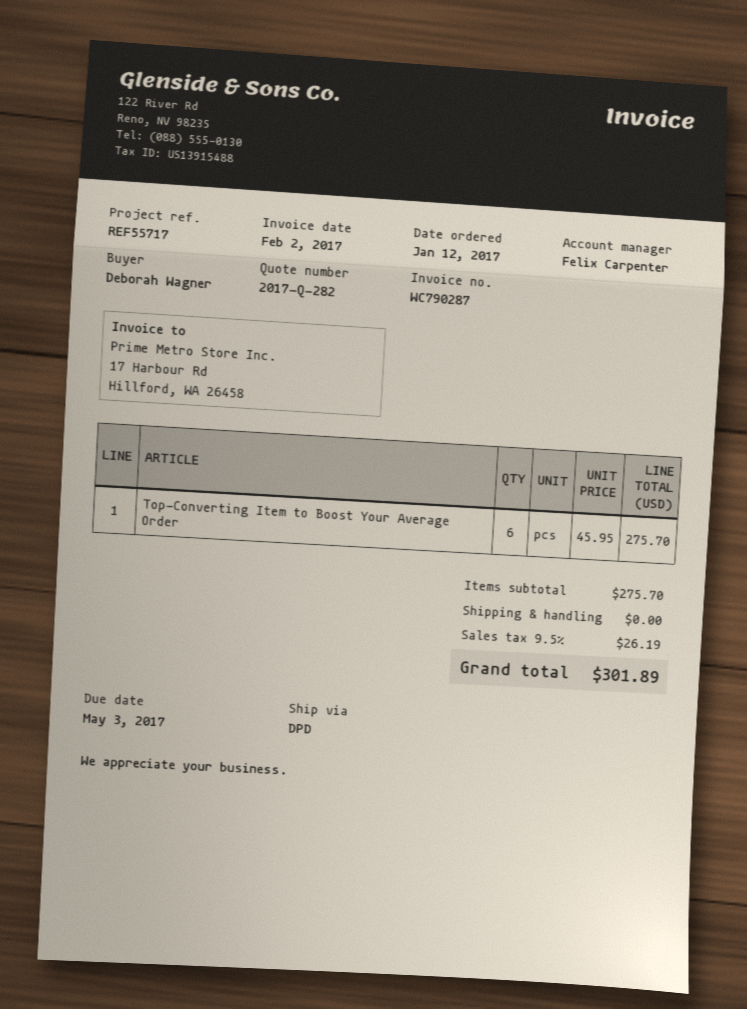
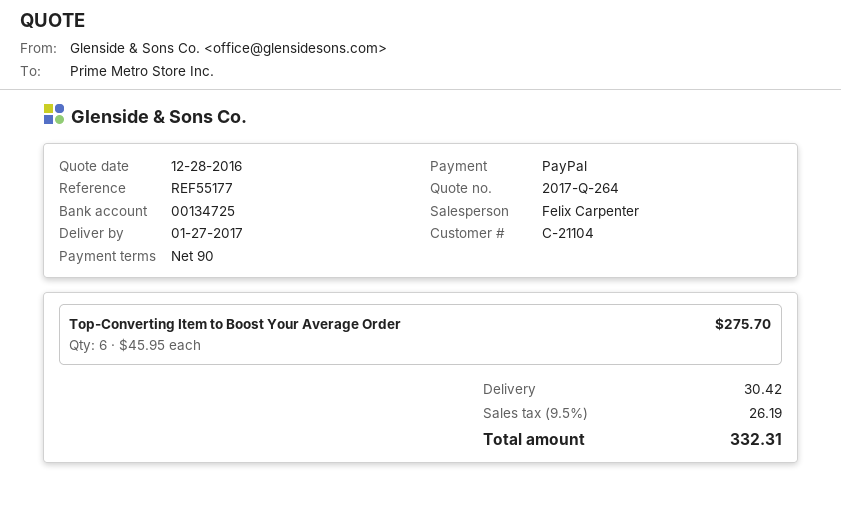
quote number: 2017-Q-282 -> 2017-Q-264
reference: REF55717 -> REF55177
shipping: 0.00 -> 30.42
total: 301.89 -> 332.31

